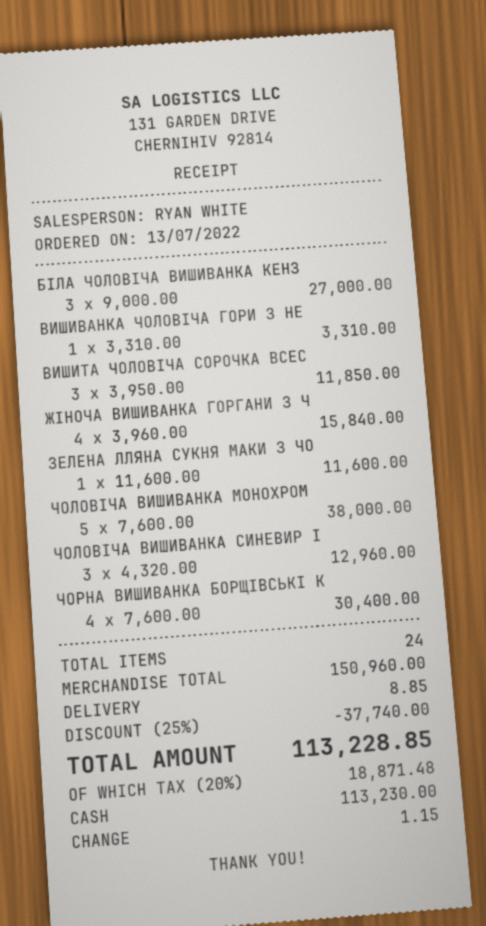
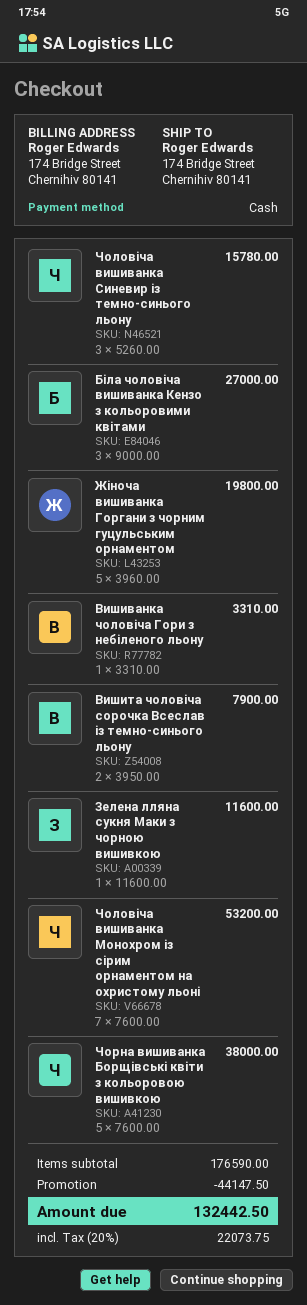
ВИШИТА ЧОЛОВІЧА СОРОЧКА ВСЕС: 3 x 3950.00 = 11850.00 -> 2 x 3950.00 = 7900.00
ЖІНОЧА ВИШИВАНКА ГОРГАНИ З Ч: 4 x 3960.00 = 15840.00 -> 5 x 3960.00 = 19800.00
ЧОЛОВІЧА ВИШИВАНКА МОНОХРОМ: 5 x 7600.00 = 38000.00 -> 7 x 7600.00 = 53200.00
ЧОЛОВІЧА ВИШИВАНКА СИНЕВИР І: 3 x 4320.00 = 12960.00 -> 3 x 5260.00 = 15780.00
ЧОРНА ВИШИВАНКА БОРЩІВСЬКІ К: 4 x 7600.00 = 30400.00 -> 5 x 7600.00 = 38000.00
subtotal: 150960.00 -> 176590.00
discount: 37740.00 -> 44147.50
shipping: 8.85 -> none
tax: 20% = 18871.48 -> 20% = 22073.75
total: 113228.85 -> 132442.50

